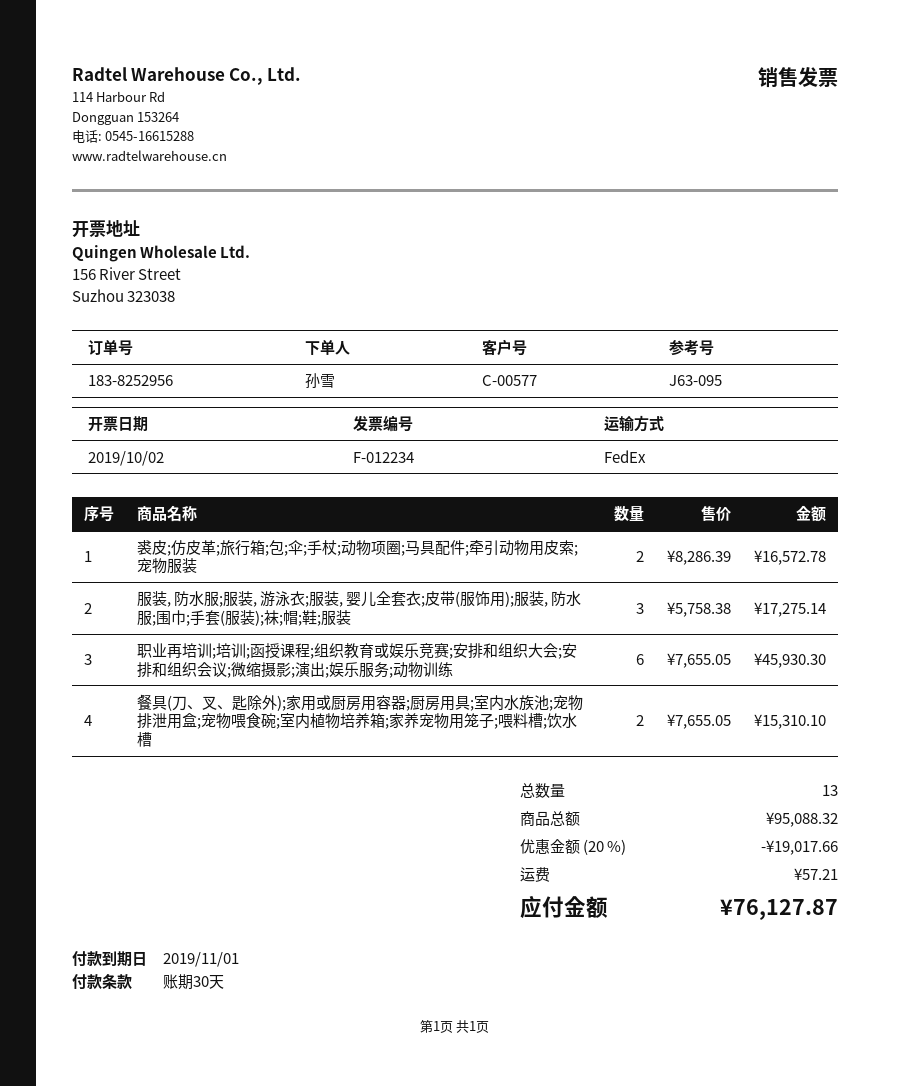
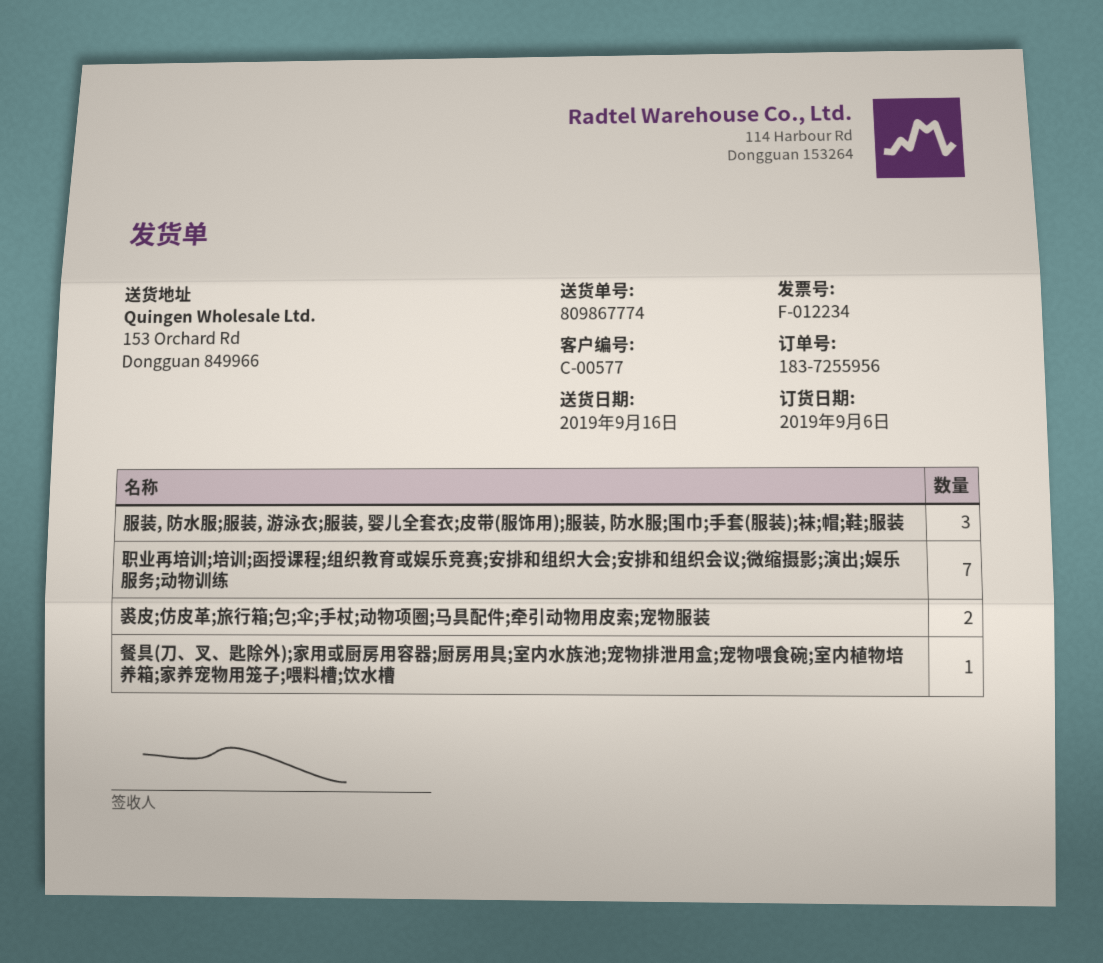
order number: 183-8252956 -> 183-7255956
职业再培训;培训;函授课程;组织教育或娱乐竞赛;安排和组织大会;安排和组织会议;微缩摄影;演出;娱乐服务;动物训练: 6 -> 7
餐具(刀、叉、匙除外);家用或厨房用容器;厨房用具;室内水族池;宠物排泄用盒;宠物喂食碗;室内植物培养箱;家养宠物用笼子;喂料槽;饮水槽: 2 -> 1

